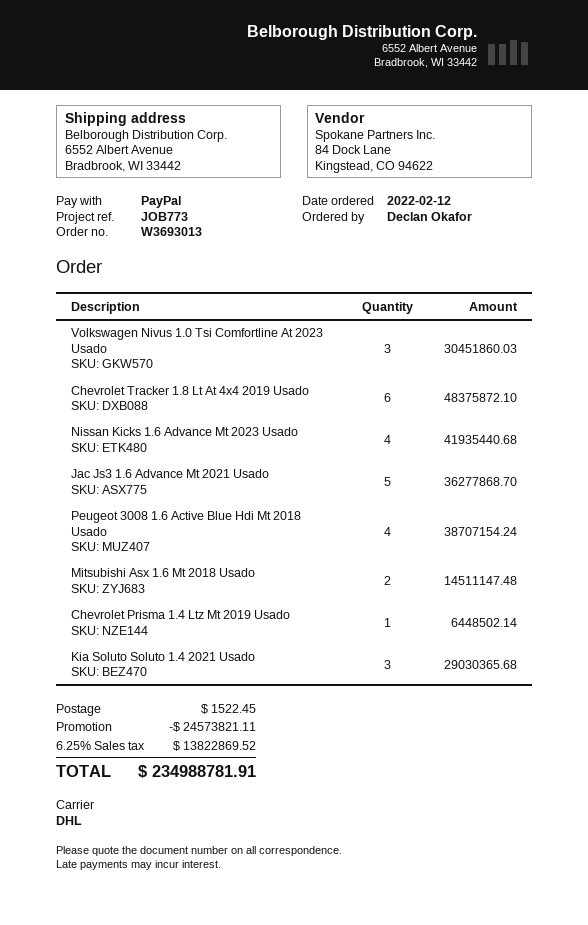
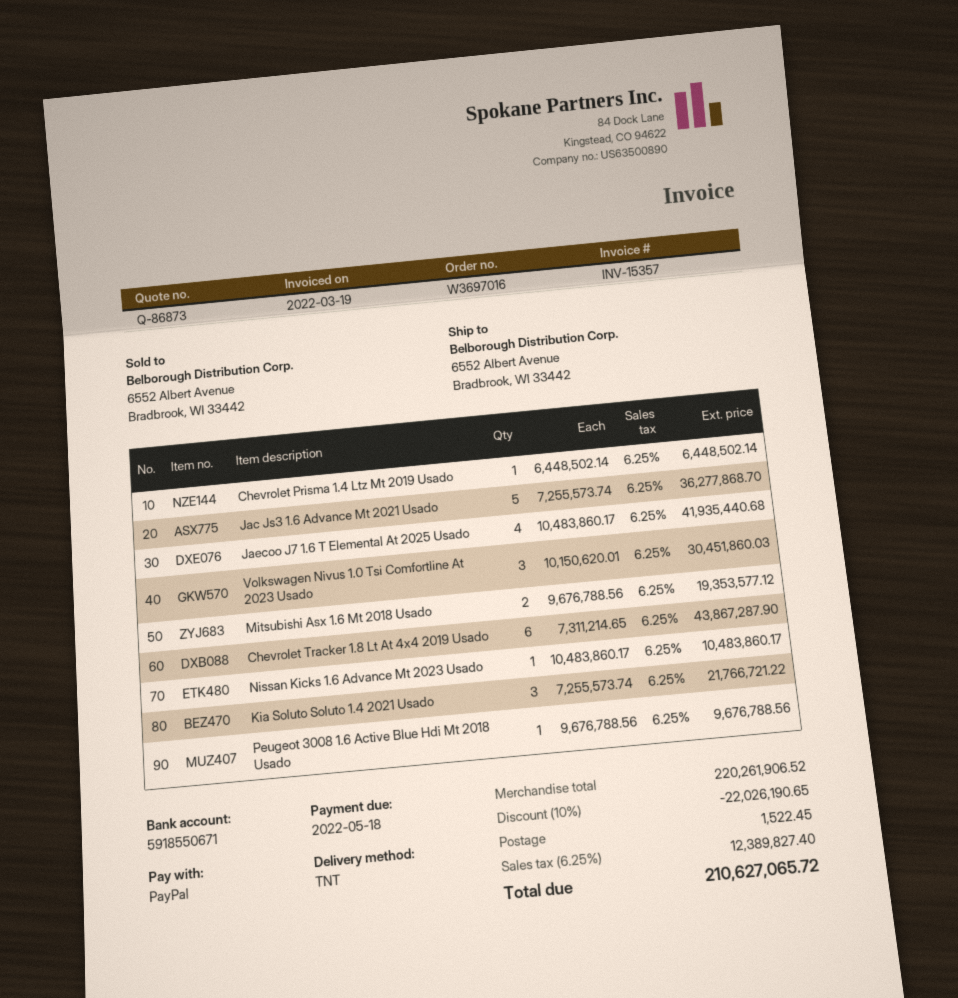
order number: W3693013 -> W3697016
shipping method: DHL -> TNT
Chevrolet Tracker 1.8 Lt At 4x4 2019 Usado: 6 for 48375872.10 -> 6 for 43867287.90
Nissan Kicks 1.6 Advance Mt 2023 Usado: 4 for 41935440.68 -> 1 for 10483860.17
Peugeot 3008 1.6 Active Blue Hdi Mt 2018 Usado: 4 for 38707154.24 -> 1 for 9676788.56
Mitsubishi Asx 1.6 Mt 2018 Usado: 2 for 14511147.48 -> 2 for 19353577.12
Kia Soluto Soluto 1.4 2021 Usado: 3 for 29030365.68 -> 3 for 21766721.22
Jaecoo J7 1.6 T Elemental At 2025 Usado: none -> 4 for 41935440.68
discount: 24573821.11 -> 22026190.65
tax: 6.25% = 13822869.52 -> 6.25% = 12389827.40
total: 234988781.91 -> 210627065.72

